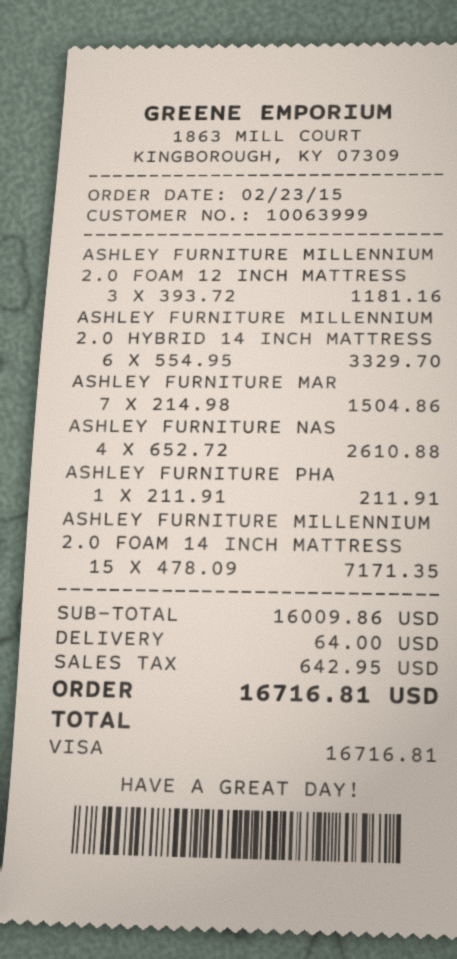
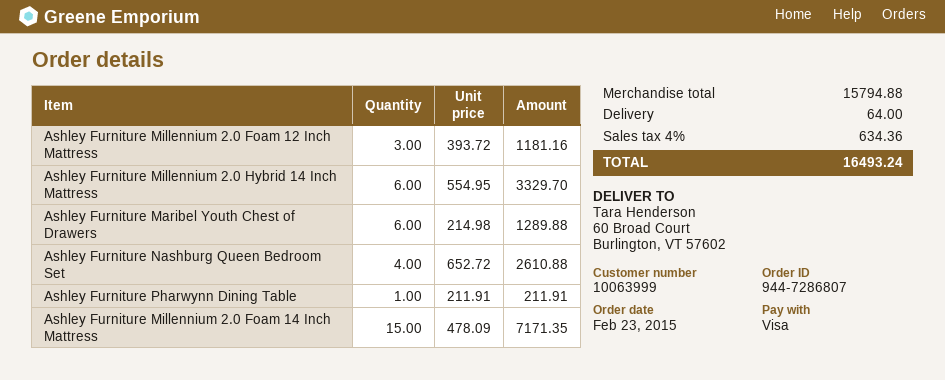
ASHLEY FURNITURE MAR: 7 x 214.98 = 1504.86 -> 6 x 214.98 = 1289.88
subtotal: 16009.86 -> 15794.88
tax: 642.95 -> 634.36
total: 16716.81 -> 16493.24

